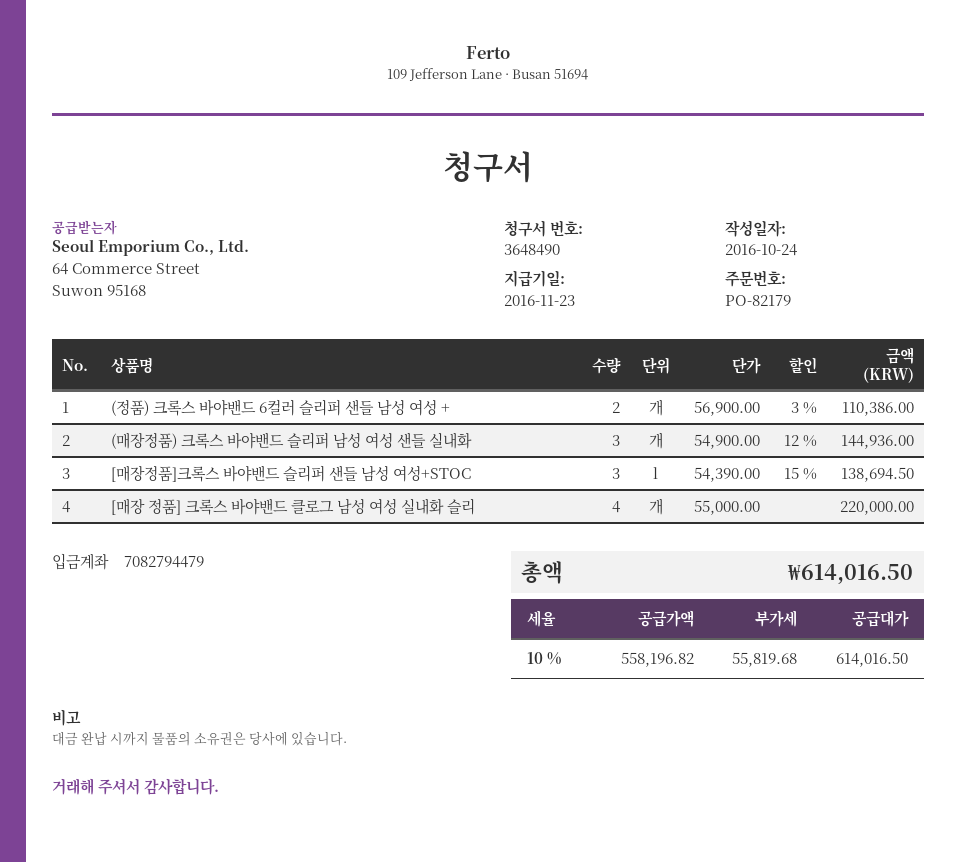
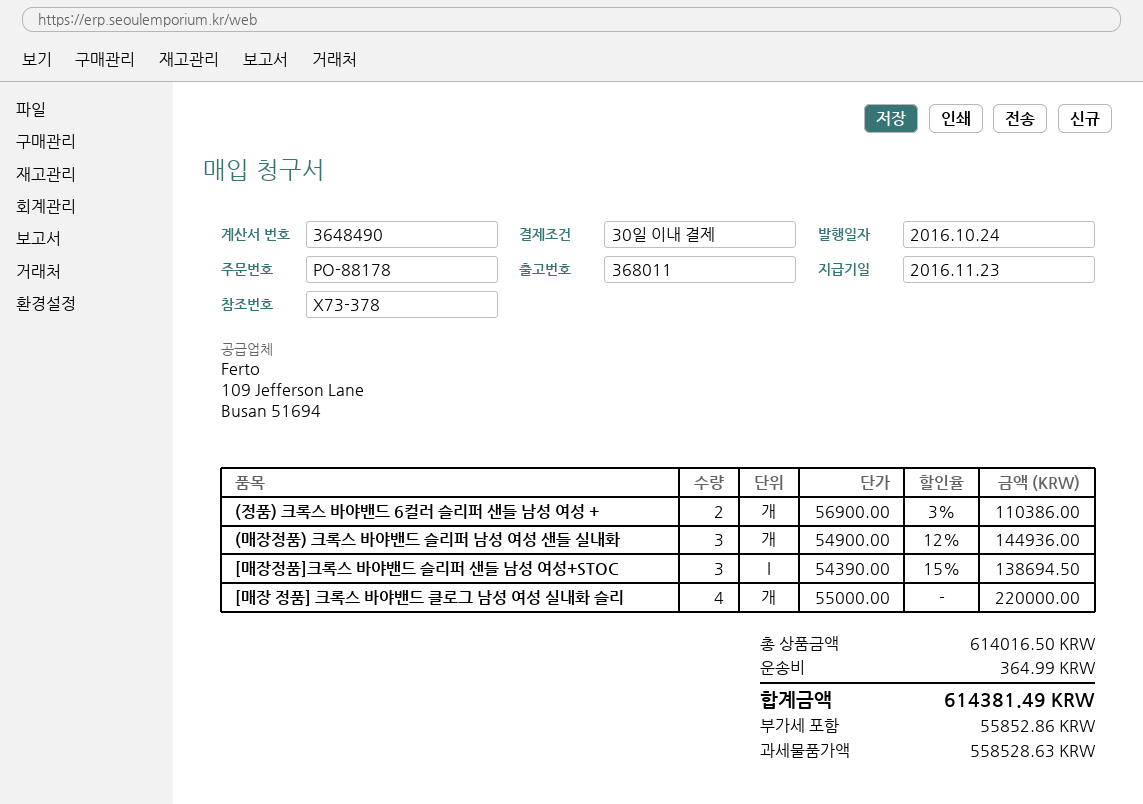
order number: PO-82179 -> PO-88178
shipping: none -> 364.99
net: 558196.82 -> 558528.63
tax: 55819.68 -> 55852.86
total: 614016.50 -> 614381.49

